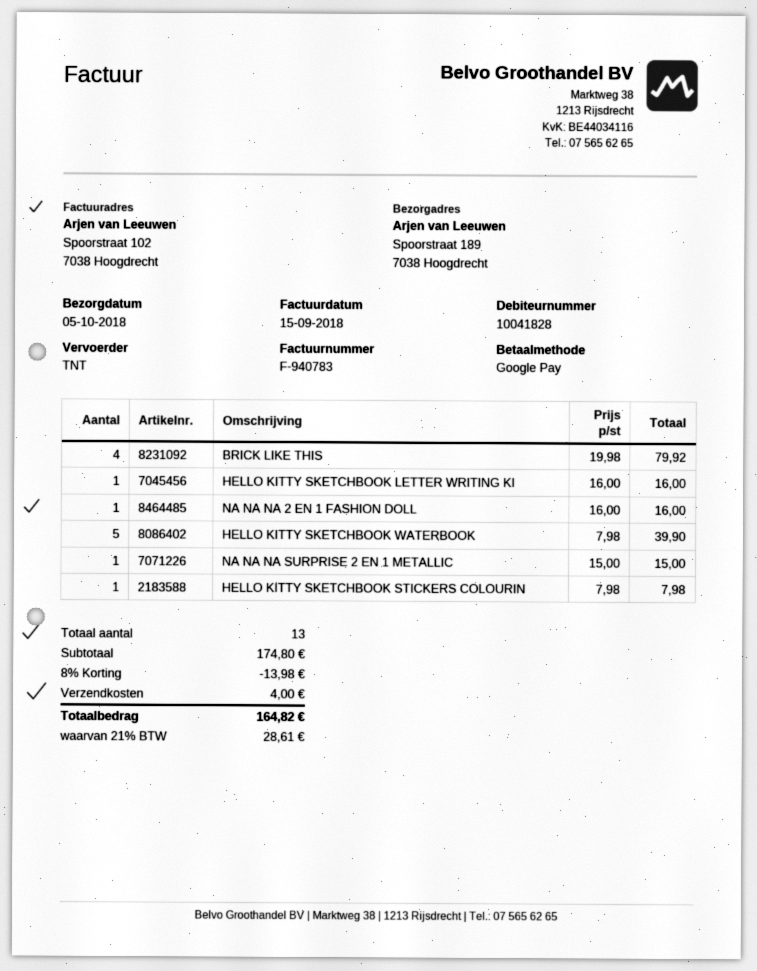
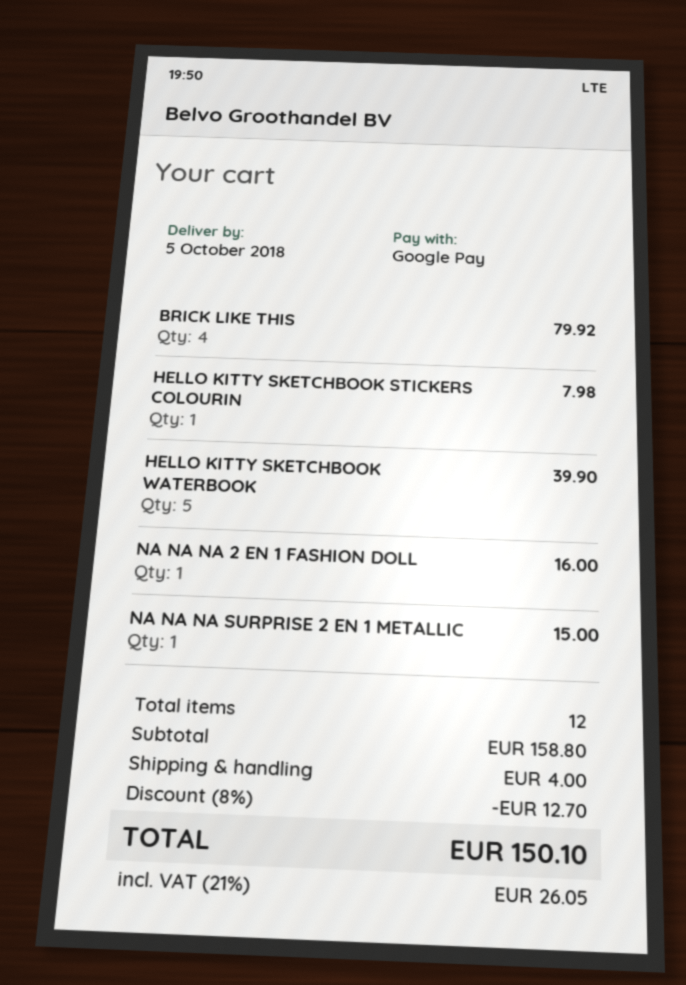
HELLO KITTY SKETCHBOOK LETTER WRITING KI: 1 for 16.00 -> none
total quantity: 13 -> 12
subtotal: 174.80 -> 158.80
discount: 8% = 13.98 -> 8% = 12.70
tax: 21% = 28.61 -> 21% = 26.05
total: 164.82 -> 150.10

